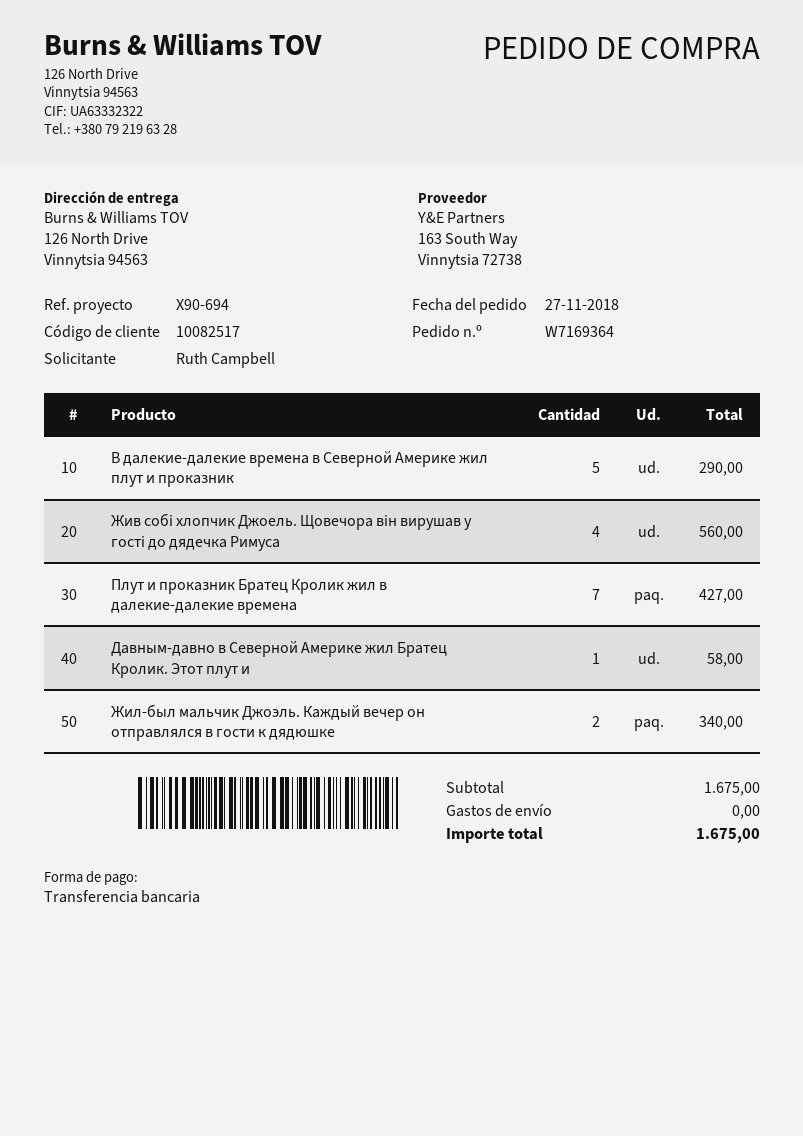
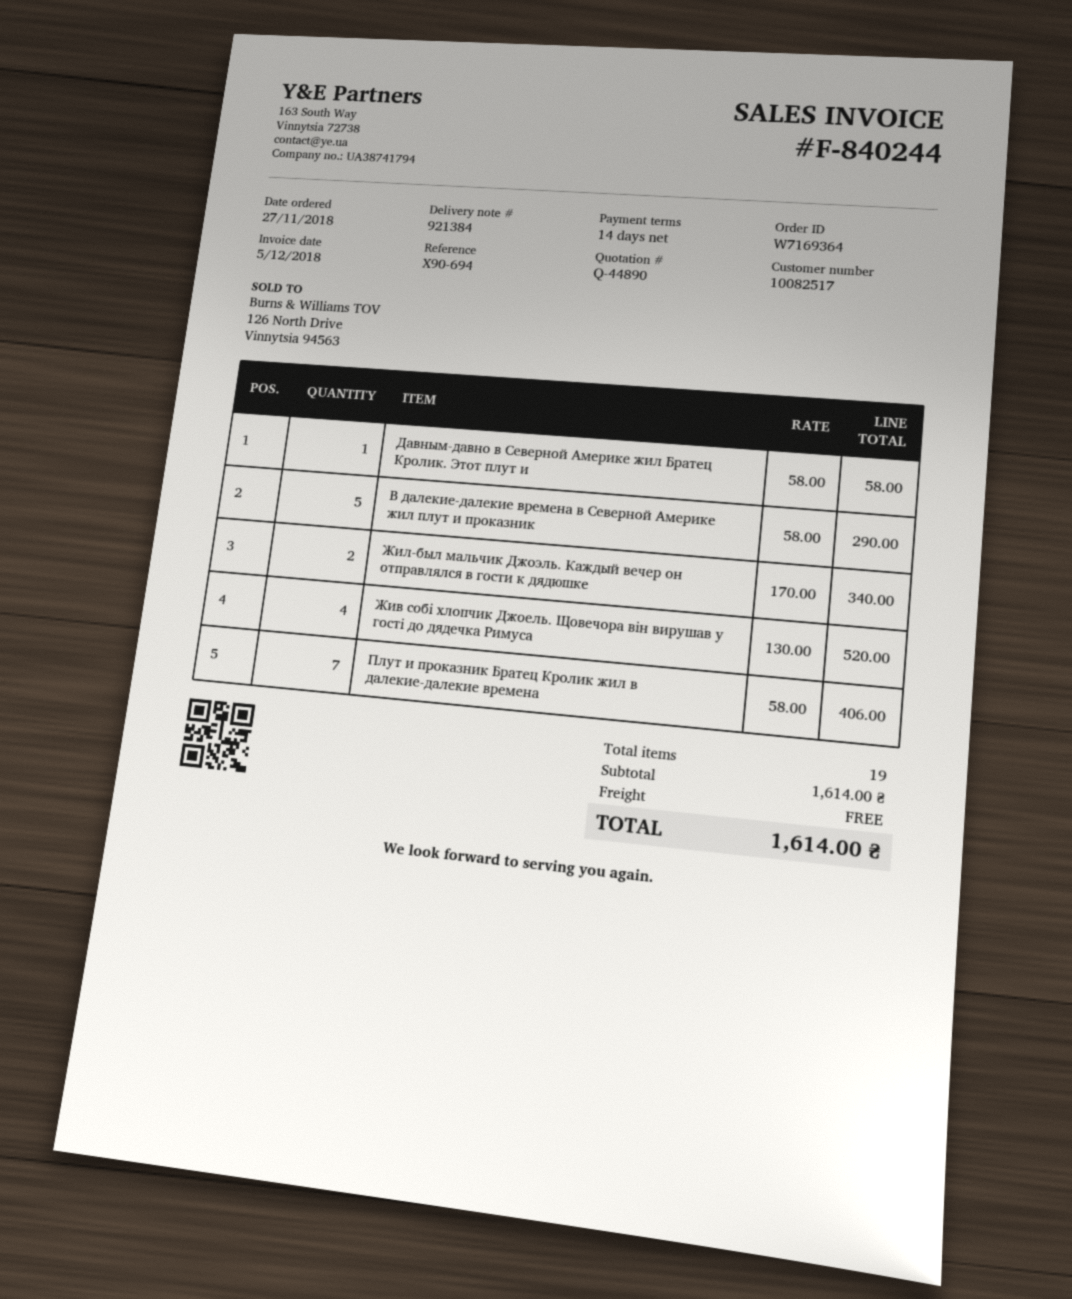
Жив собі хлопчик Джоель. Щовечора він вирушав у гості до дядечка Римуса: 4 for 560.00 -> 4 for 520.00
Плут и проказник Братец Кролик жил в далекие-далекие времена: 7 for 427.00 -> 7 for 406.00
subtotal: 1675.00 -> 1614.00
total: 1675.00 -> 1614.00

